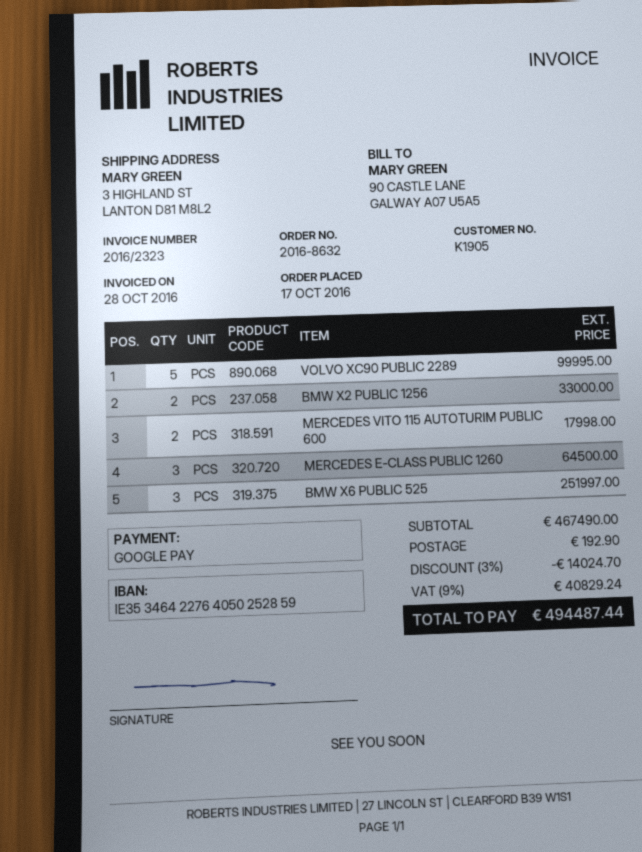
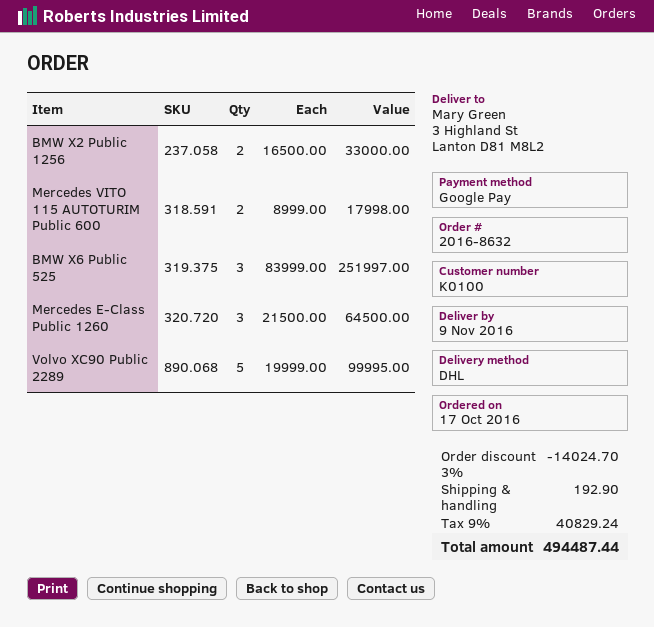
customer number: K1905 -> K0100

